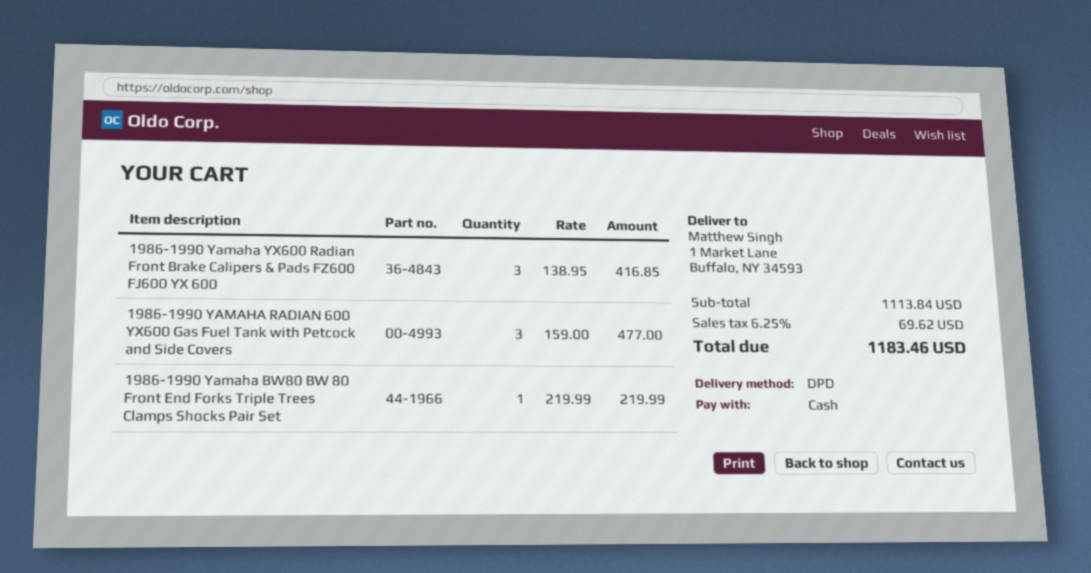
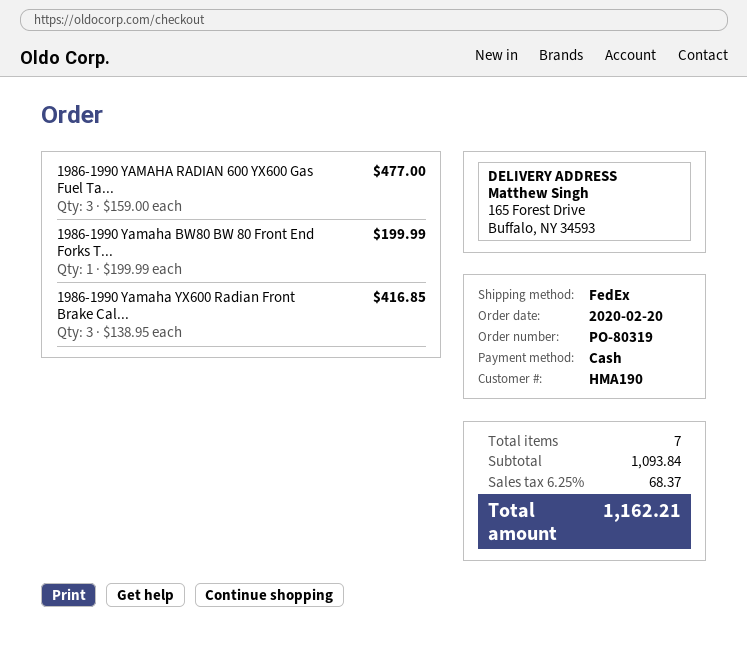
shipping method: DPD -> FedEx
ship to: 1 Market Lane, Buffalo, NY 34593 -> 165 Forest Drive, Buffalo, NY 34593
1986-1990 Yamaha BW80 BW 80 Front End Forks Triple Trees Clamps Shocks Pair Set: 1 x 219.99 = 219.99 -> 1 x 199.99 = 199.99
subtotal: 1113.84 -> 1093.84
tax: 6.25% = 69.62 -> 6.25% = 68.37
total: 1183.46 -> 1162.21

